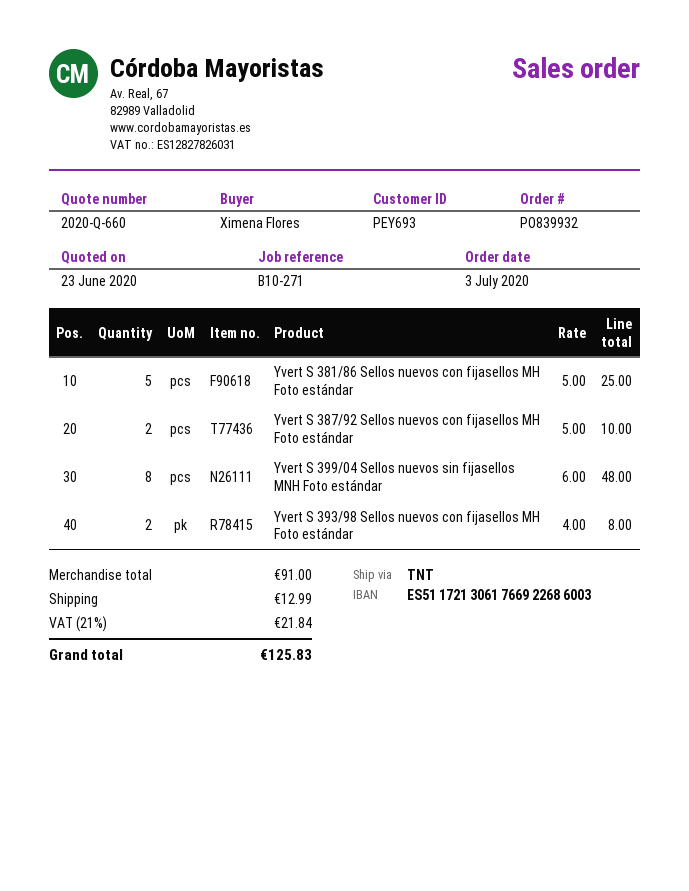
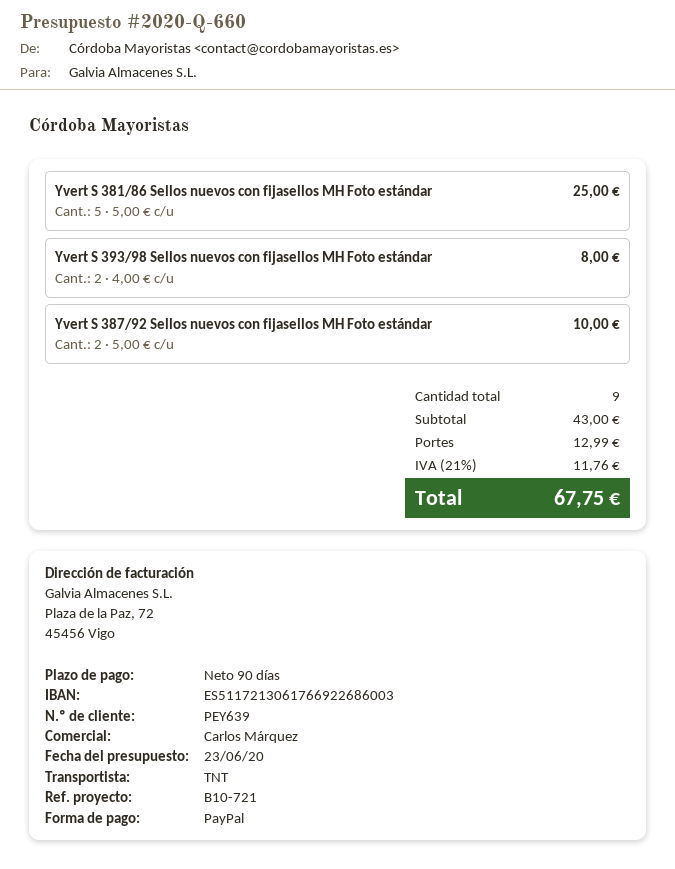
customer number: PEY693 -> PEY639
reference: B10-271 -> B10-721
Yvert S 399/04 Sellos nuevos sin fijasellos MNH Foto estándar: 8 x 6.00 = 48.00 -> none
subtotal: 91.00 -> 43.00
tax: 21% = 21.84 -> 21% = 11.76
total: 125.83 -> 67.75

